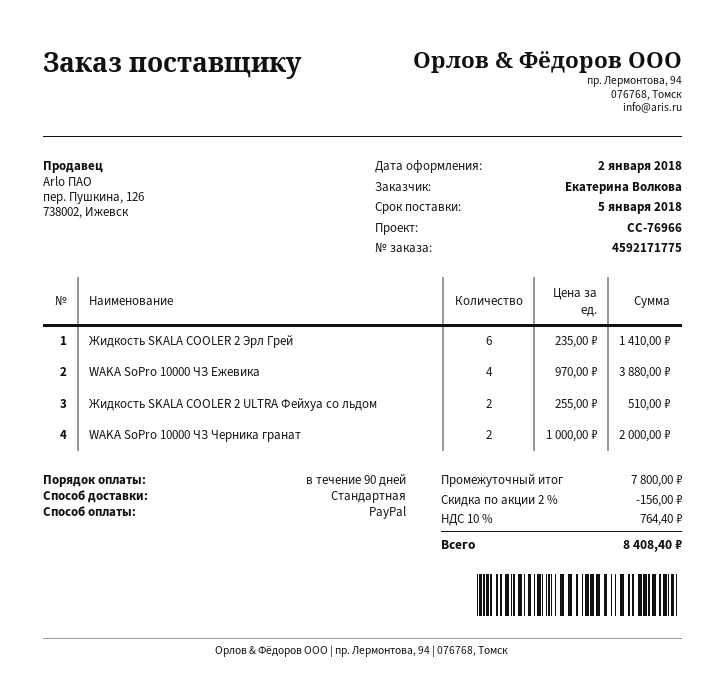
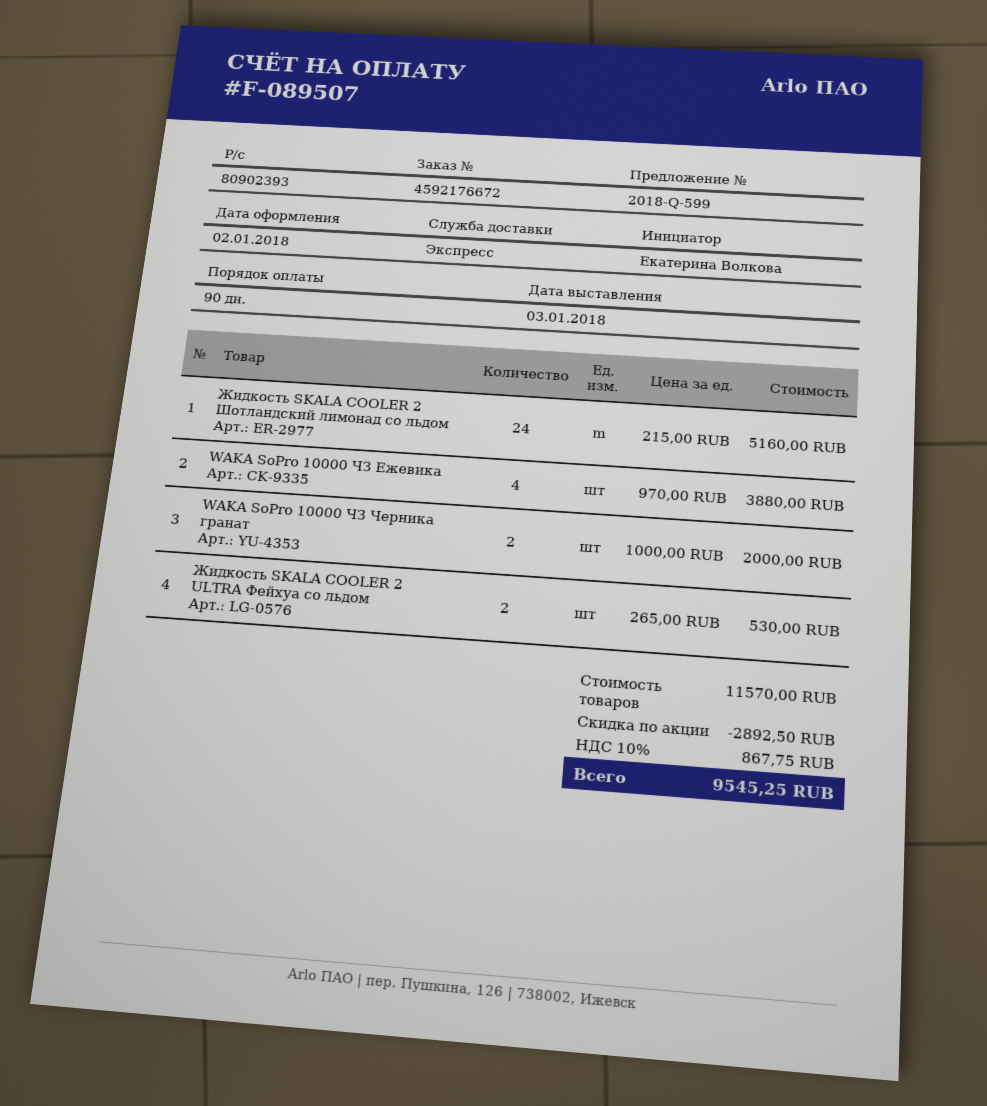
order number: 4592171775 -> 4592176672
shipping method: standard -> express
Жидкость SKALA COOLER 2 Эрл Грей: 6 x 235.00 = 1410.00 -> none
Жидкость SKALA COOLER 2 ULTRA Фейхуа со льдом: 2 x 255.00 = 510.00 -> 2 x 265.00 = 530.00
Жидкость SKALA COOLER 2 Шотландский лимонад со льдом: none -> 24 x 215.00 = 5160.00
subtotal: 7800.00 -> 11570.00
discount: 156.00 -> 2892.50
tax: 10% = 764.40 -> 10% = 867.75
total: 8408.40 -> 9545.25

